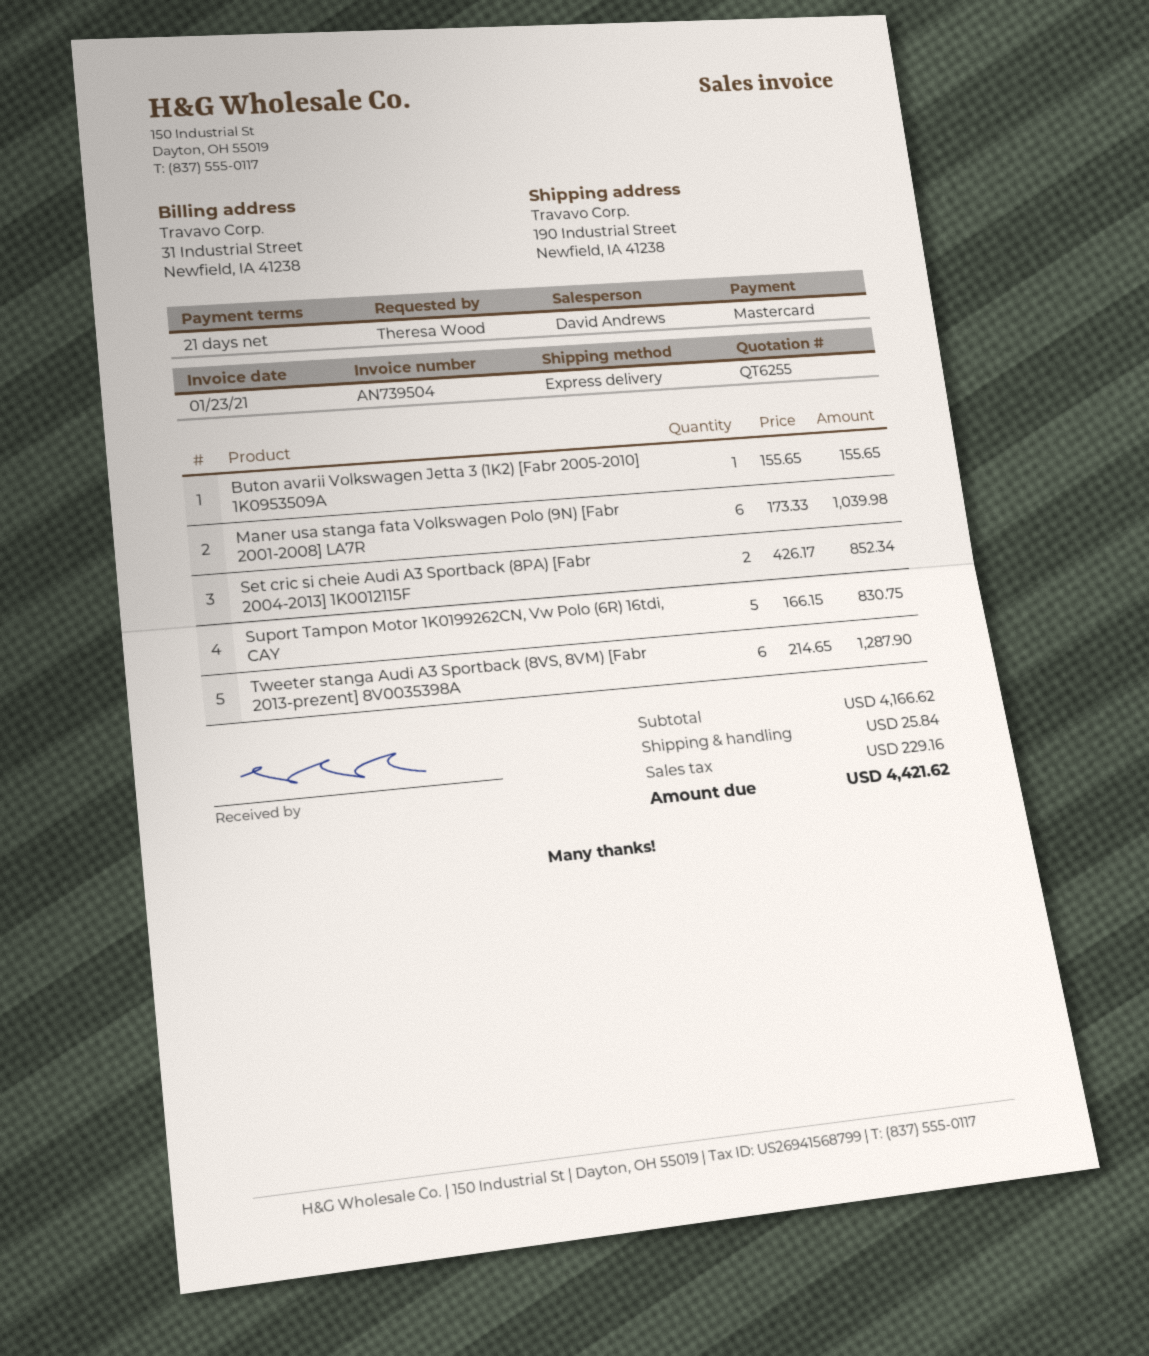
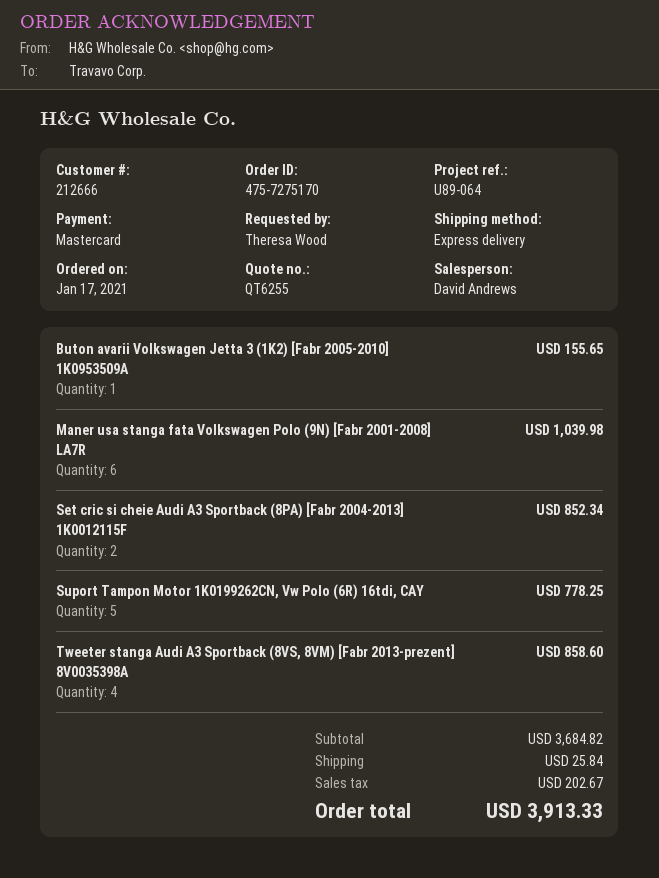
Suport Tampon Motor 1K0199262CN, Vw Polo (6R) 16tdi, CAY: 5 for 830.75 -> 5 for 778.25
Tweeter stanga Audi A3 Sportback (8VS, 8VM) [Fabr 2013-prezent] 8V0035398A: 6 for 1287.90 -> 4 for 858.60
subtotal: 4166.62 -> 3684.82
tax: 229.16 -> 202.67
total: 4421.62 -> 3913.33

